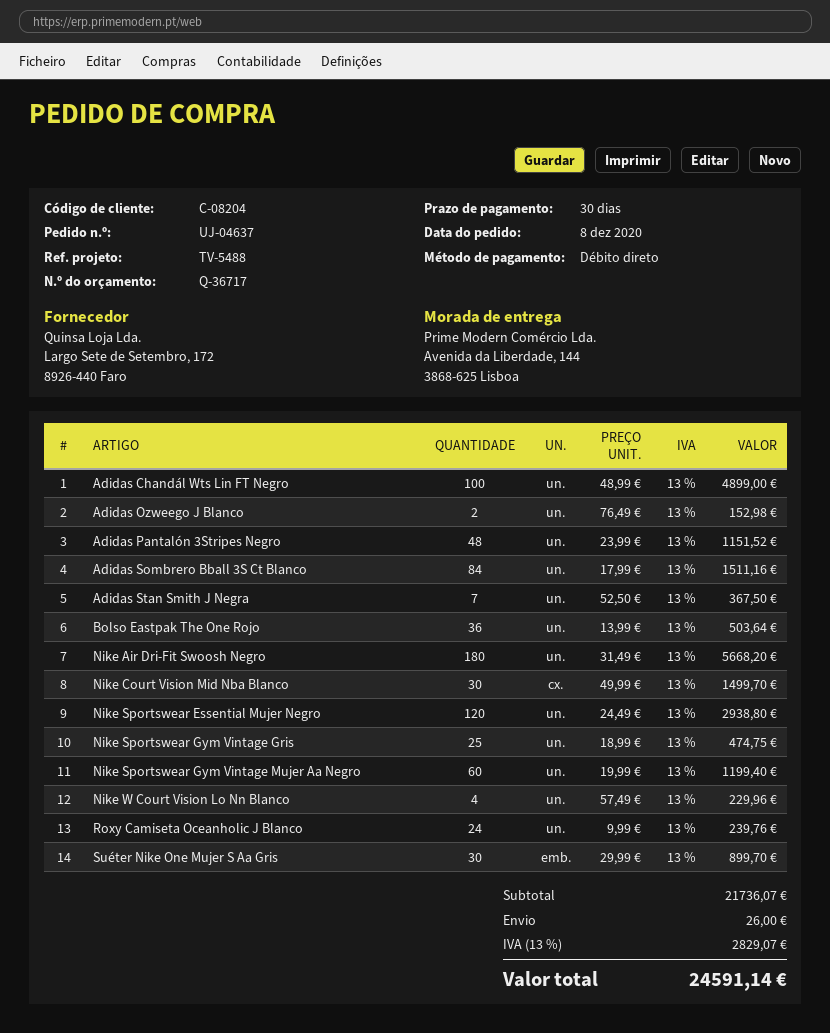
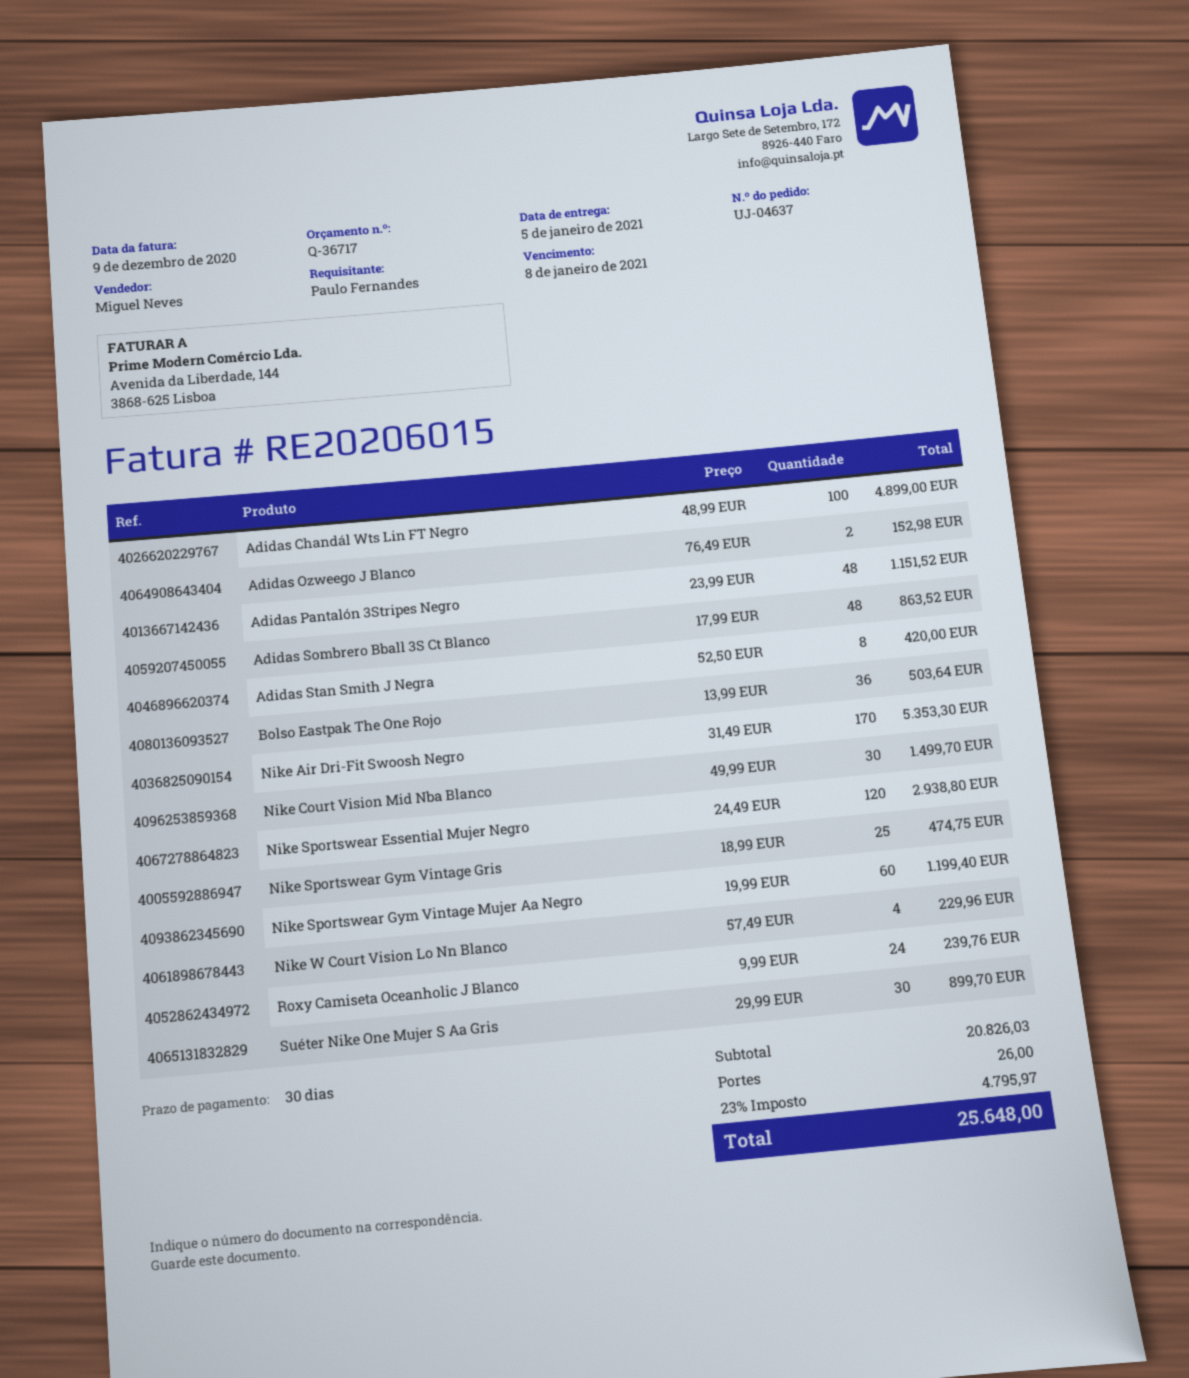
Adidas Sombrero Bball 3S Ct Blanco: 84 x 17.99 = 1511.16 -> 48 x 17.99 = 863.52
Adidas Stan Smith J Negra: 7 x 52.50 = 367.50 -> 8 x 52.50 = 420.00
Nike Air Dri-Fit Swoosh Negro: 180 x 31.49 = 5668.20 -> 170 x 31.49 = 5353.30
subtotal: 21736.07 -> 20826.03
tax: 13% = 2829.07 -> 23% = 4795.97
total: 24591.14 -> 25648.00

